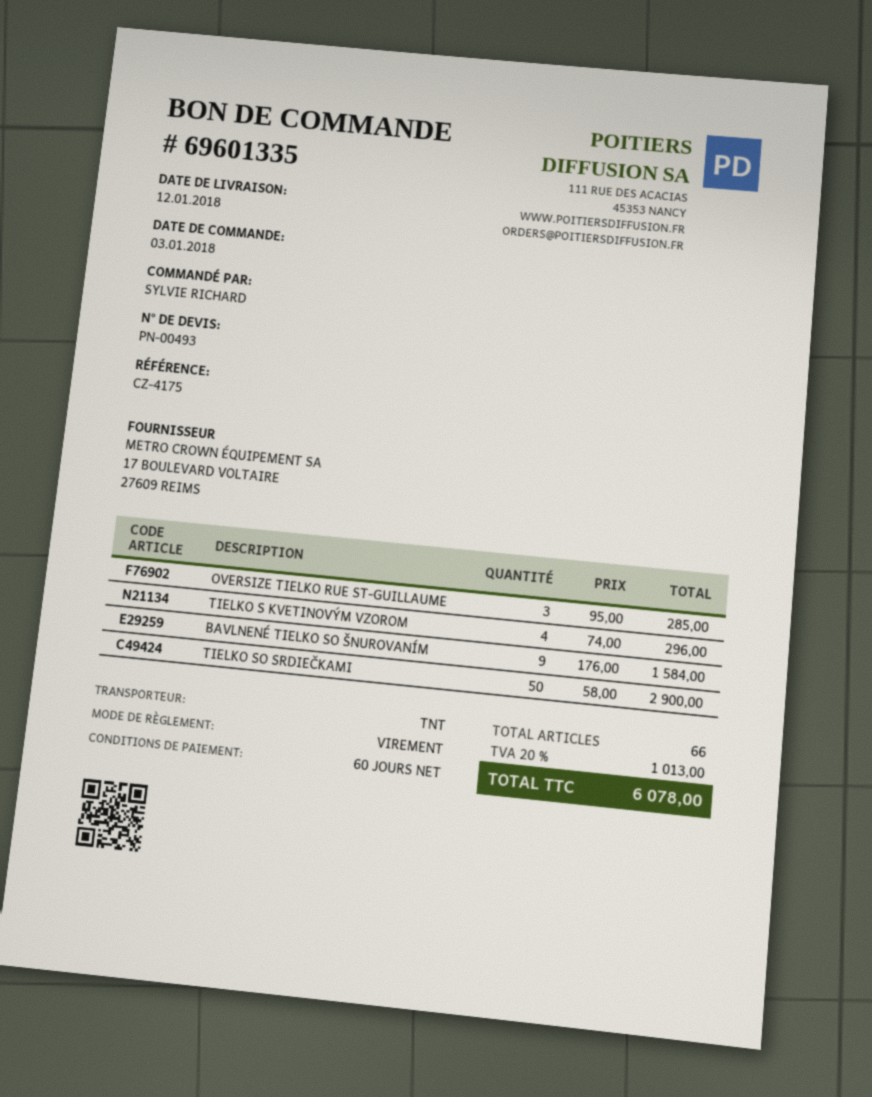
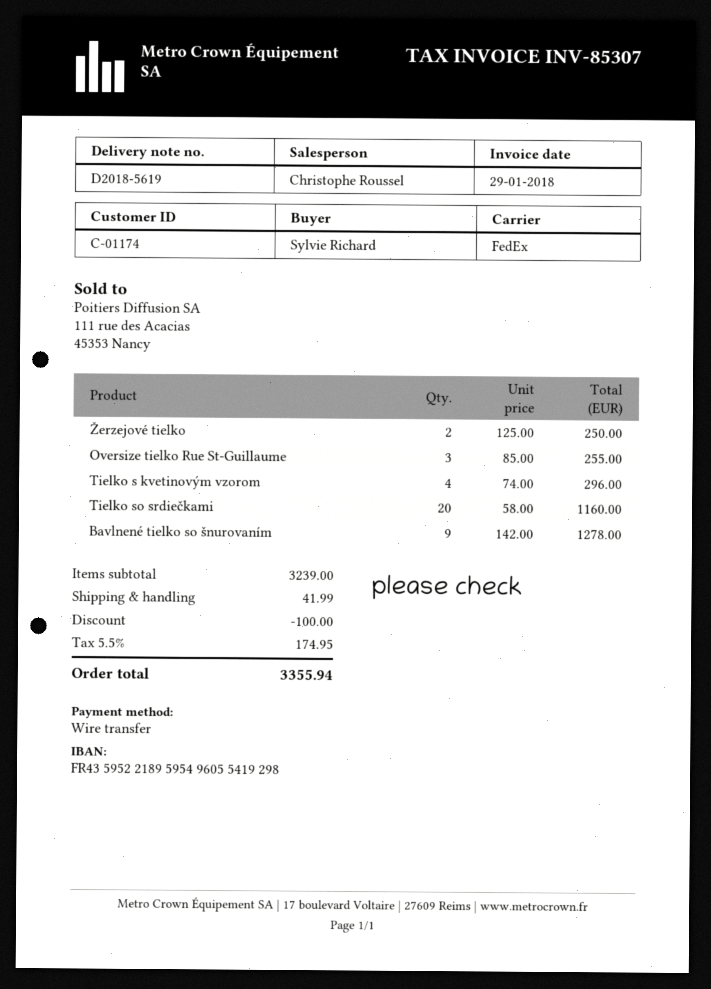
shipping method: TNT -> FedEx
OVERSIZE TIELKO RUE ST-GUILLAUME: 3 x 95.00 = 285.00 -> 3 x 85.00 = 255.00
BAVLNENÉ TIELKO SO ŠNUROVANÍM: 9 x 176.00 = 1584.00 -> 9 x 142.00 = 1278.00
TIELKO SO SRDIEČKAMI: 50 x 58.00 = 2900.00 -> 20 x 58.00 = 1160.00
Žerzejové tielko: none -> 2 x 125.00 = 250.00
discount: none -> 100.00
shipping: none -> 41.99
tax: 20% = 1013.00 -> 5.5% = 174.95
total: 6078.00 -> 3355.94

